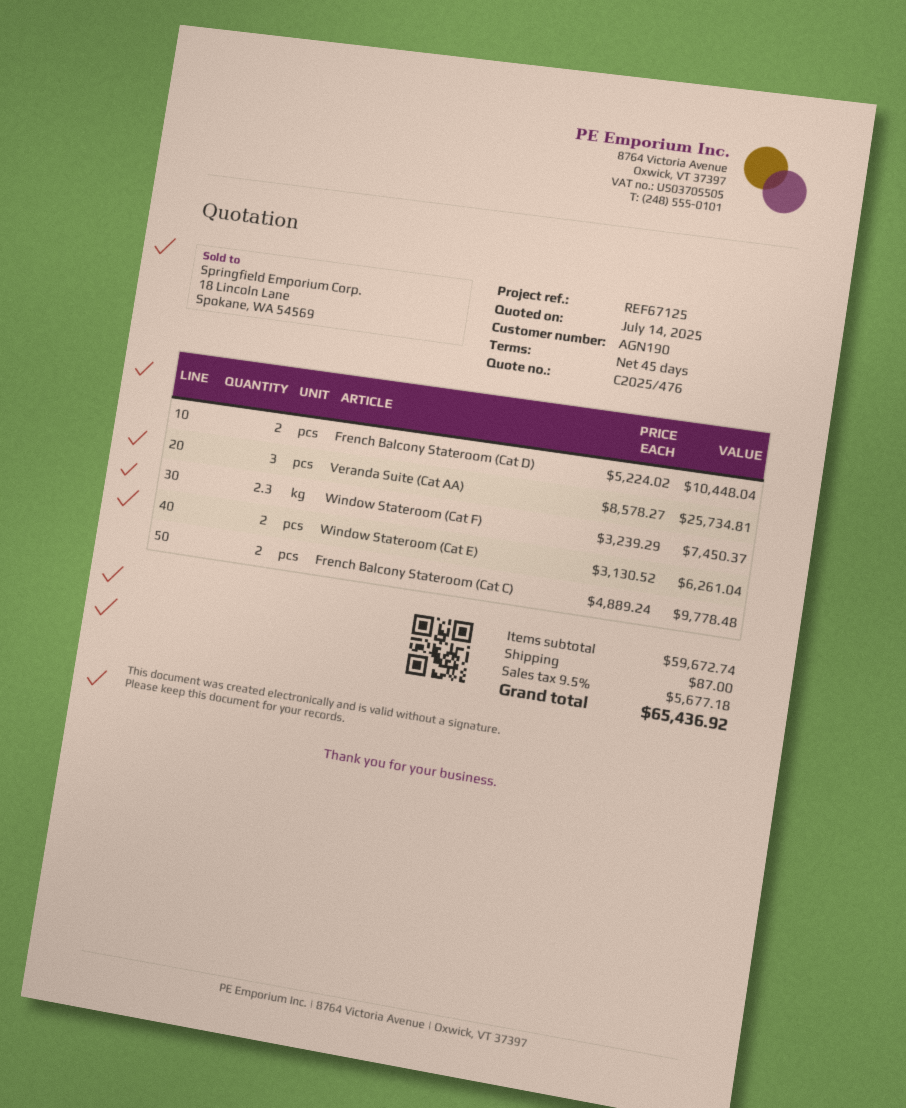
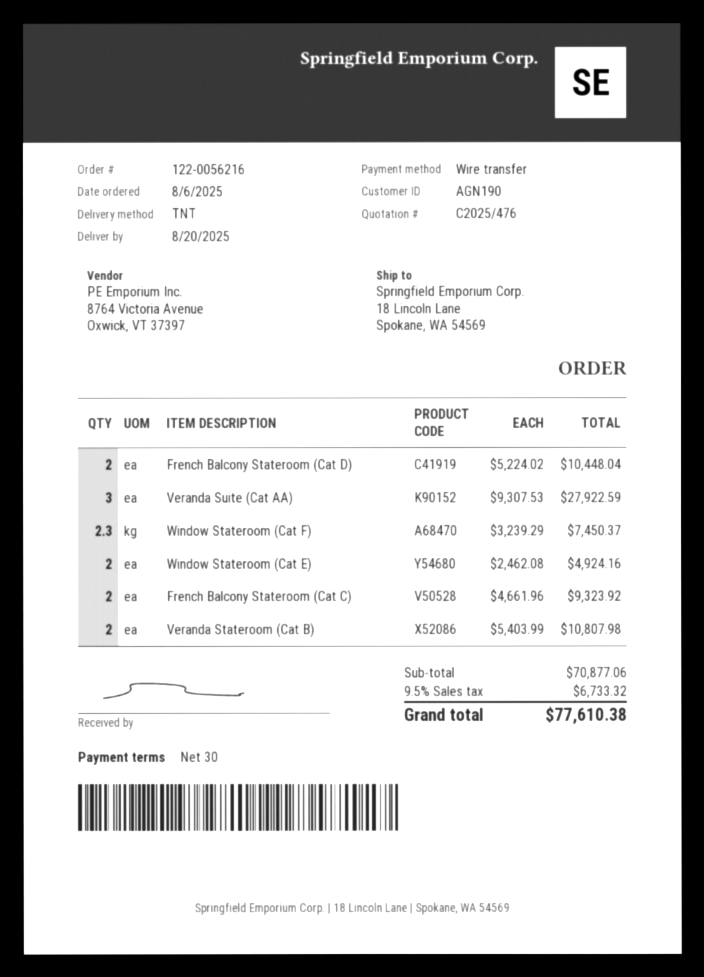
payment terms: 45 days -> 30 days
Veranda Suite (Cat AA): 3 x 8578.27 = 25734.81 -> 3 x 9307.53 = 27922.59
Window Stateroom (Cat E): 2 x 3130.52 = 6261.04 -> 2 x 2462.08 = 4924.16
French Balcony Stateroom (Cat C): 2 x 4889.24 = 9778.48 -> 2 x 4661.96 = 9323.92
Veranda Stateroom (Cat B): none -> 2 x 5403.99 = 10807.98
subtotal: 59672.74 -> 70877.06
shipping: 87.00 -> none
tax: 9.5% = 5677.18 -> 9.5% = 6733.32
total: 65436.92 -> 77610.38

